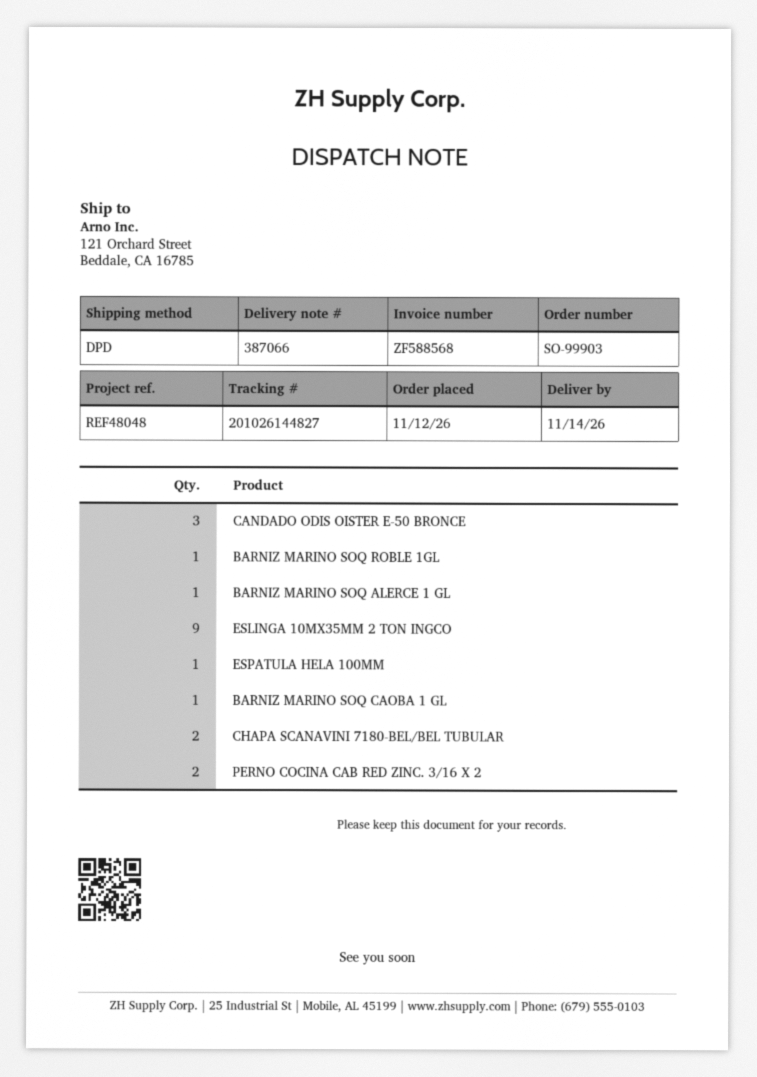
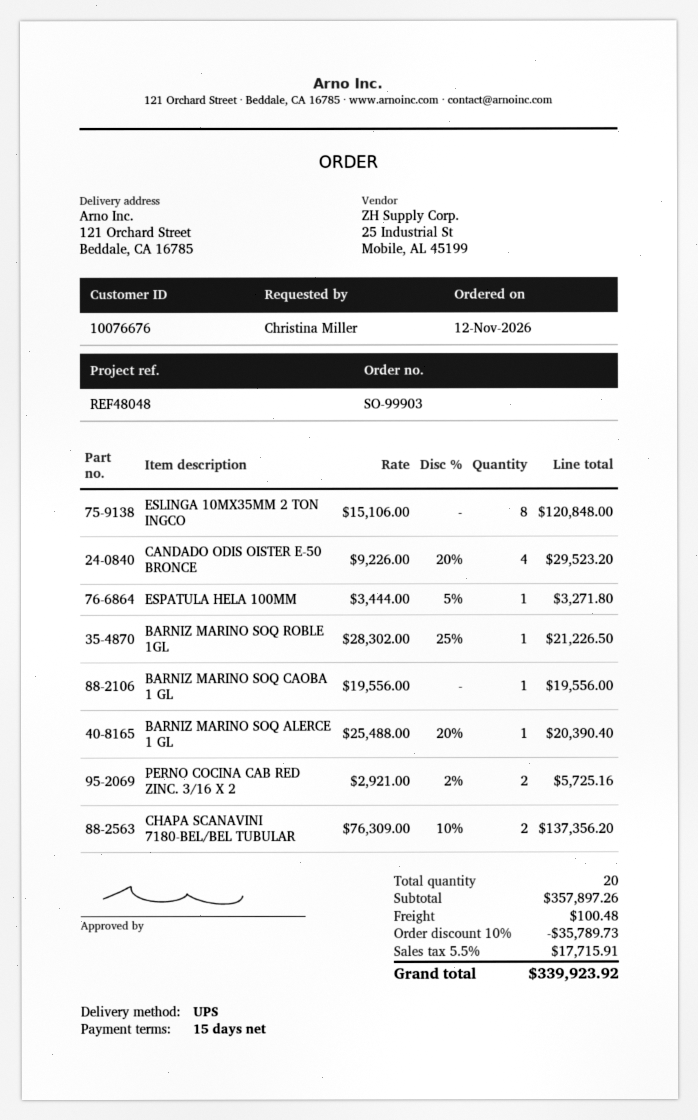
shipping method: DPD -> UPS
CANDADO ODIS OISTER E-50 BRONCE: 3 -> 4
ESLINGA 10MX35MM 2 TON INGCO: 9 -> 8

